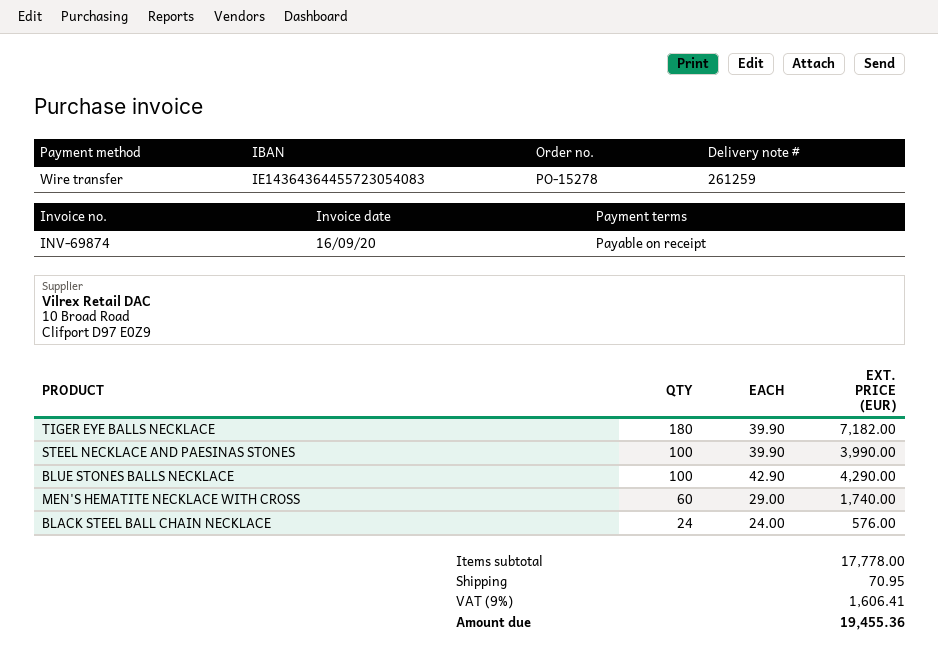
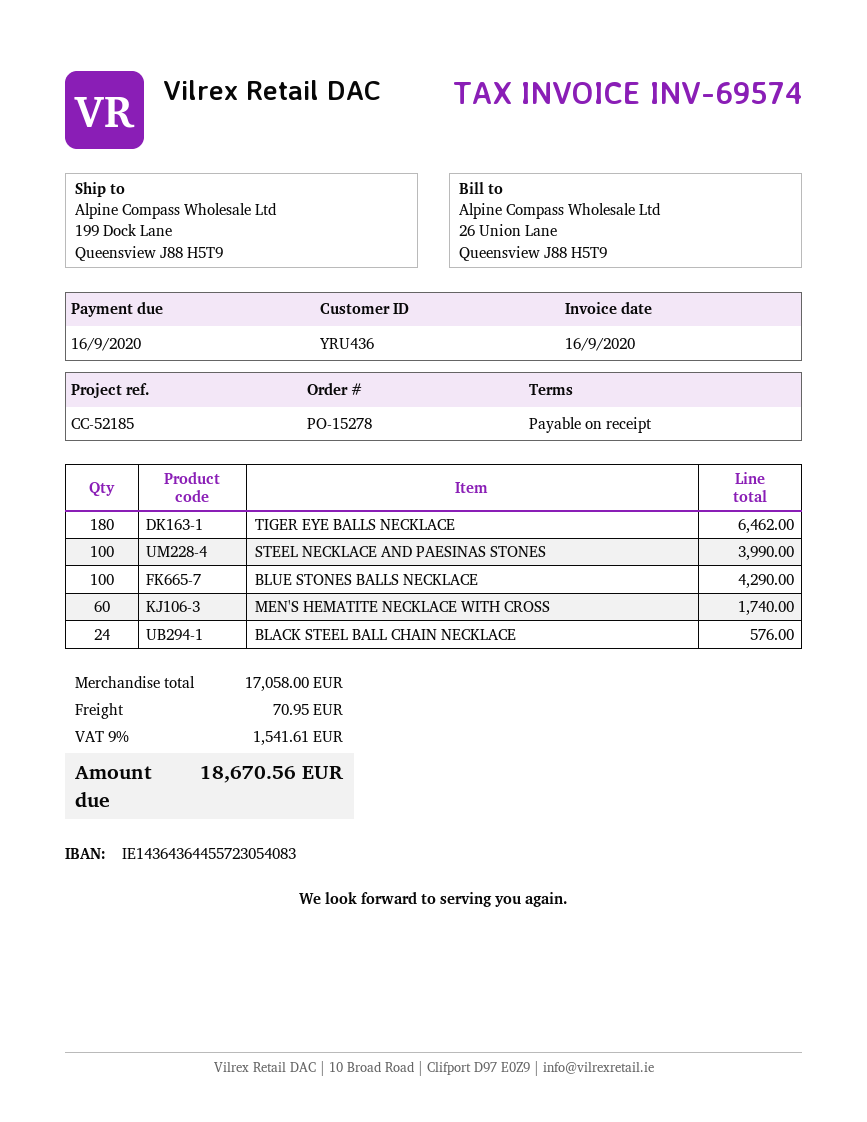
invoice number: INV-69874 -> INV-69574
TIGER EYE BALLS NECKLACE: 180 for 7182.00 -> 180 for 6462.00
subtotal: 17778.00 -> 17058.00
tax: 9% = 1606.41 -> 9% = 1541.61
total: 19455.36 -> 18670.56

